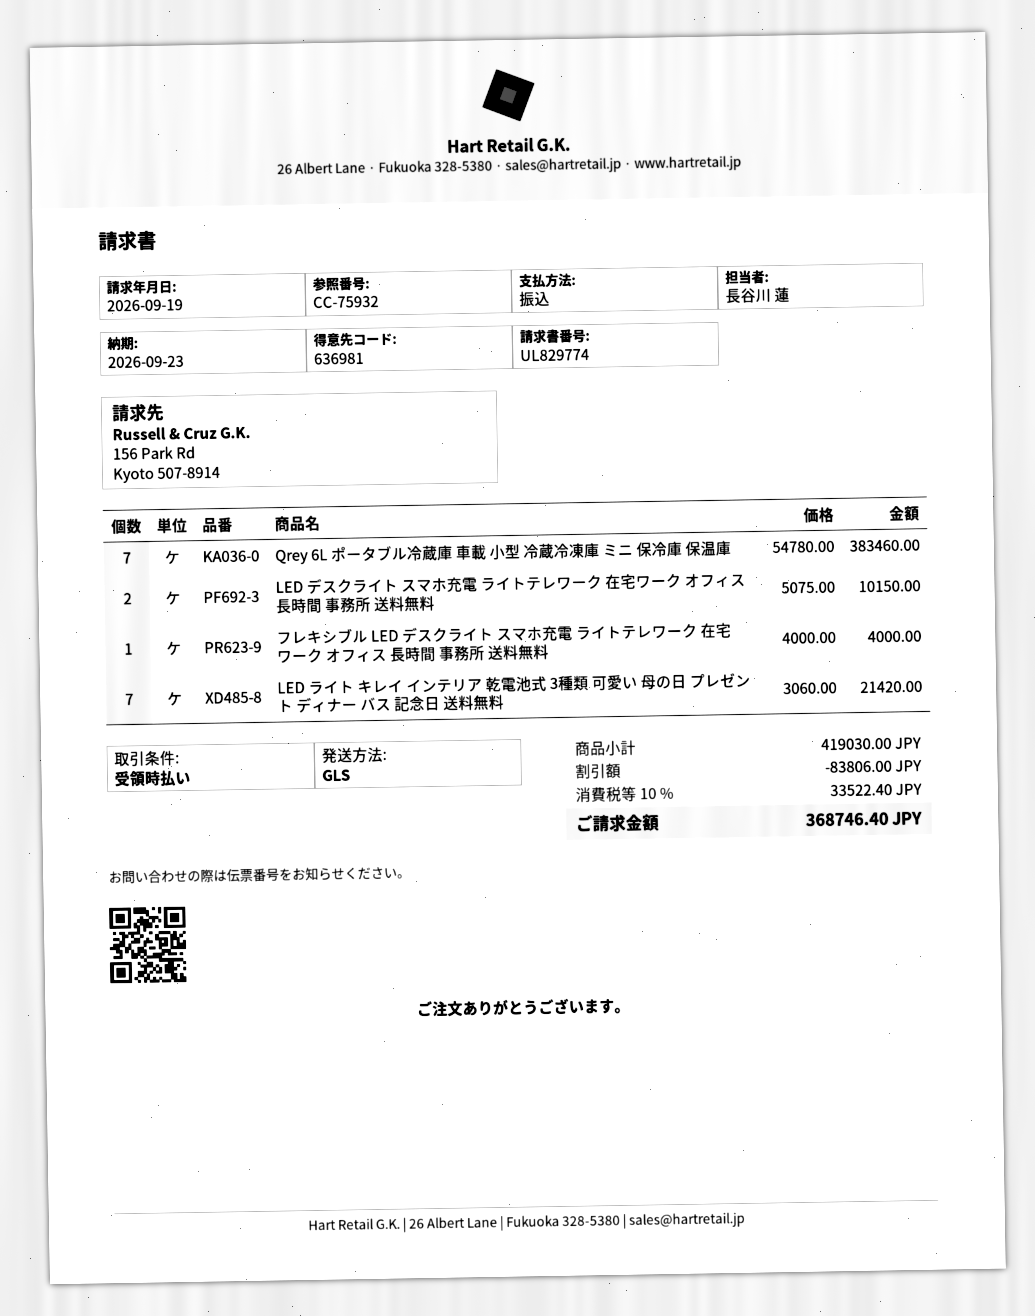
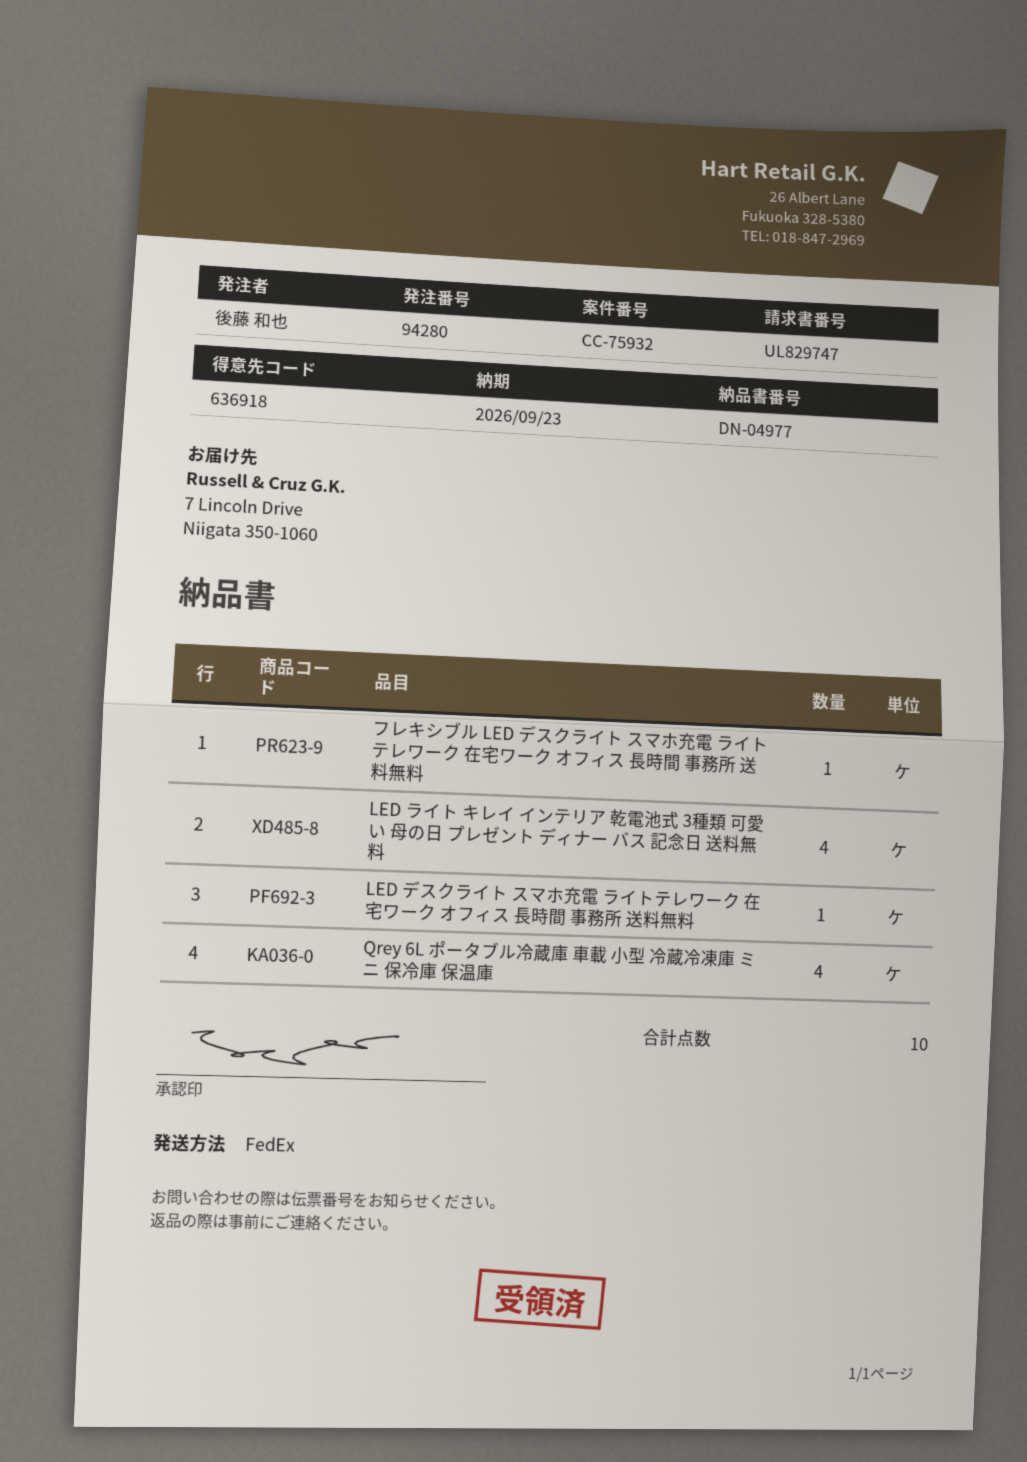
invoice number: UL829774 -> UL829747
customer number: 636981 -> 636918
shipping method: GLS -> FedEx
Qrey 6L ポータブル冷蔵庫 車載 小型 冷蔵冷凍庫 ミニ 保冷庫 保温庫: 7 -> 4
LED デスクライト スマホ充電 ライトテレワーク 在宅ワーク オフィス 長時間 事務所 送料無料: 2 -> 1
LED ライト キレイ インテリア 乾電池式 3種類 可愛い 母の日 プレゼント ディナー バス 記念日 送料無料: 7 -> 4

